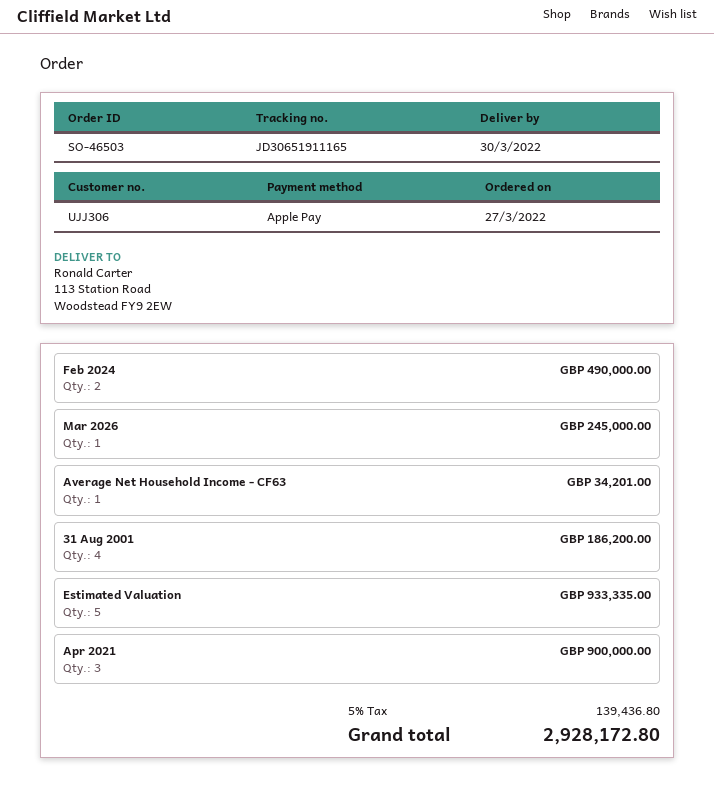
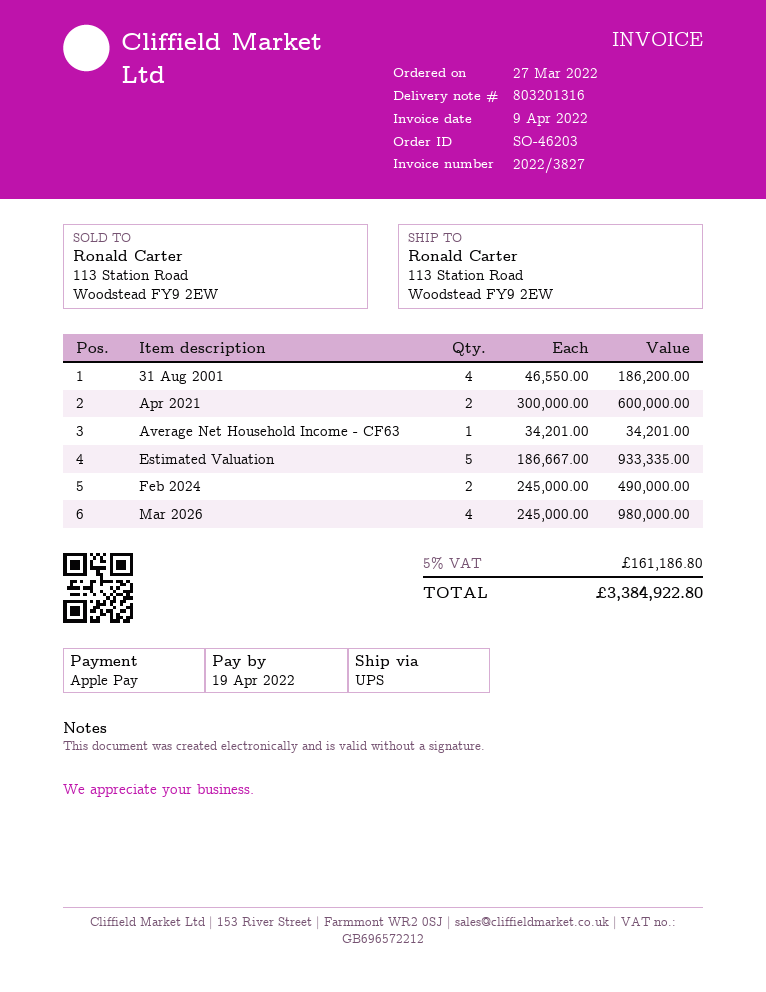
order number: SO-46503 -> SO-46203
Mar 2026: 1 for 245000.00 -> 4 for 980000.00
Apr 2021: 3 for 900000.00 -> 2 for 600000.00
tax: 5% = 139436.80 -> 5% = 161186.80
total: 2928172.80 -> 3384922.80

